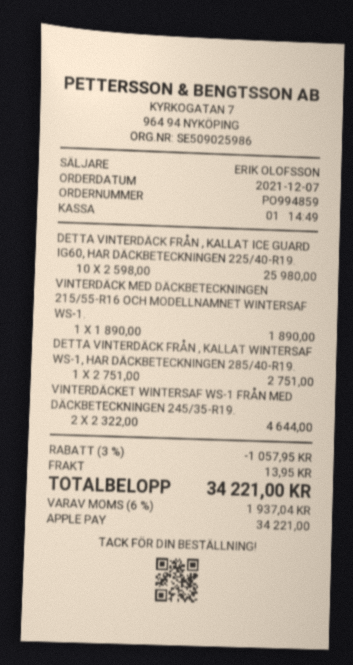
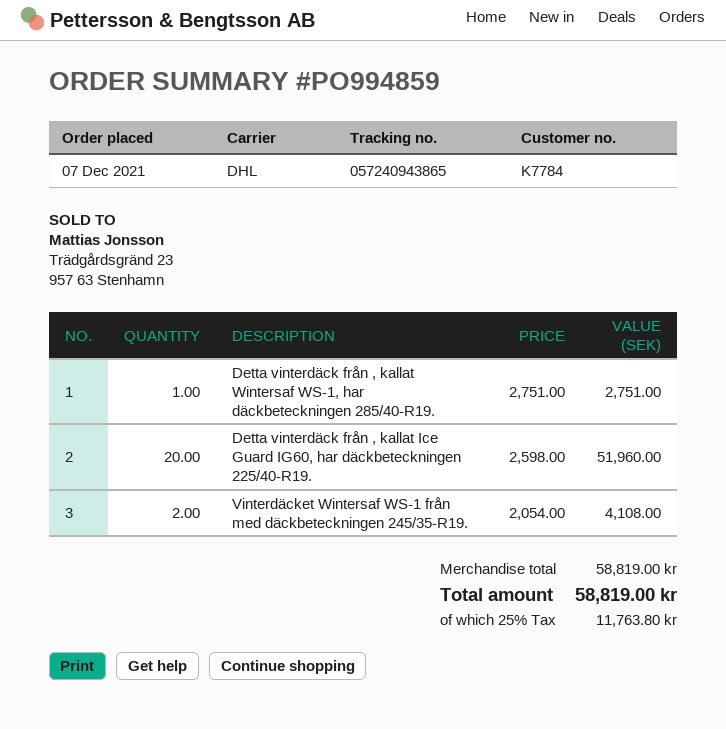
DETTA VINTERDÄCK FRÅN , KALLAT ICE GUARD IG60, HAR DÄCKBETECKNINGEN 225/40-R19.: 10 x 2598.00 = 25980.00 -> 20 x 2598.00 = 51960.00
VINTERDÄCK MED DÄCKBETECKNINGEN 215/55-R16 OCH MODELLNAMNET WINTERSAF WS-1.: 1 x 1890.00 = 1890.00 -> none
VINTERDÄCKET WINTERSAF WS-1 FRÅN MED DÄCKBETECKNINGEN 245/35-R19.: 2 x 2322.00 = 4644.00 -> 2 x 2054.00 = 4108.00
discount: 3% = 1057.95 -> none
shipping: 13.95 -> none
tax: 6% = 1937.04 -> 25% = 11763.80
total: 34221.00 -> 58819.00

